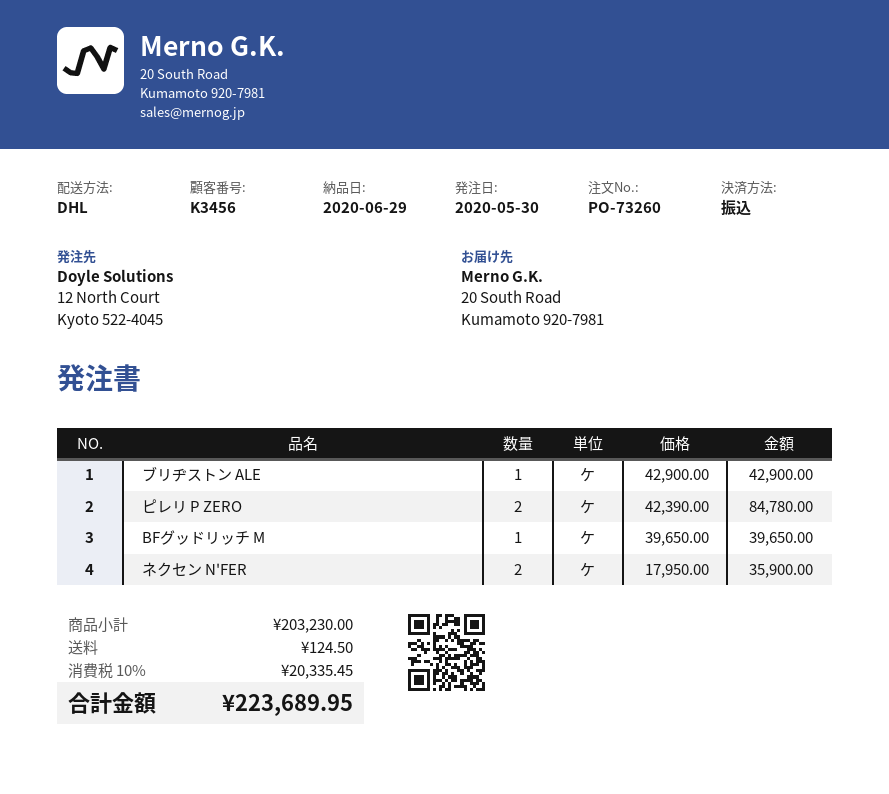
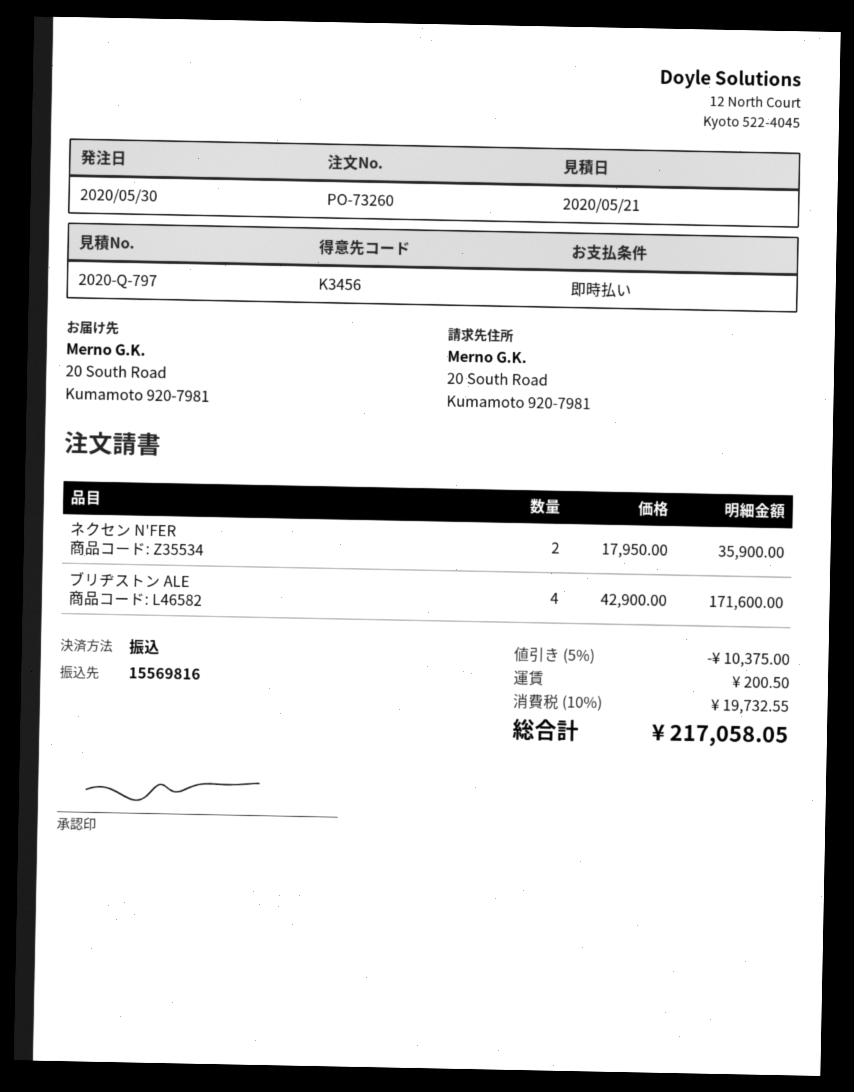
ブリヂストン ALE: 1 x 42900.00 = 42900.00 -> 4 x 42900.00 = 171600.00
ピレリ P ZERO: 2 x 42390.00 = 84780.00 -> none
BFグッドリッチ M: 1 x 39650.00 = 39650.00 -> none
discount: none -> 5% = 10375.00
shipping: 124.50 -> 200.50
tax: 10% = 20335.45 -> 10% = 19732.55
total: 223689.95 -> 217058.05

